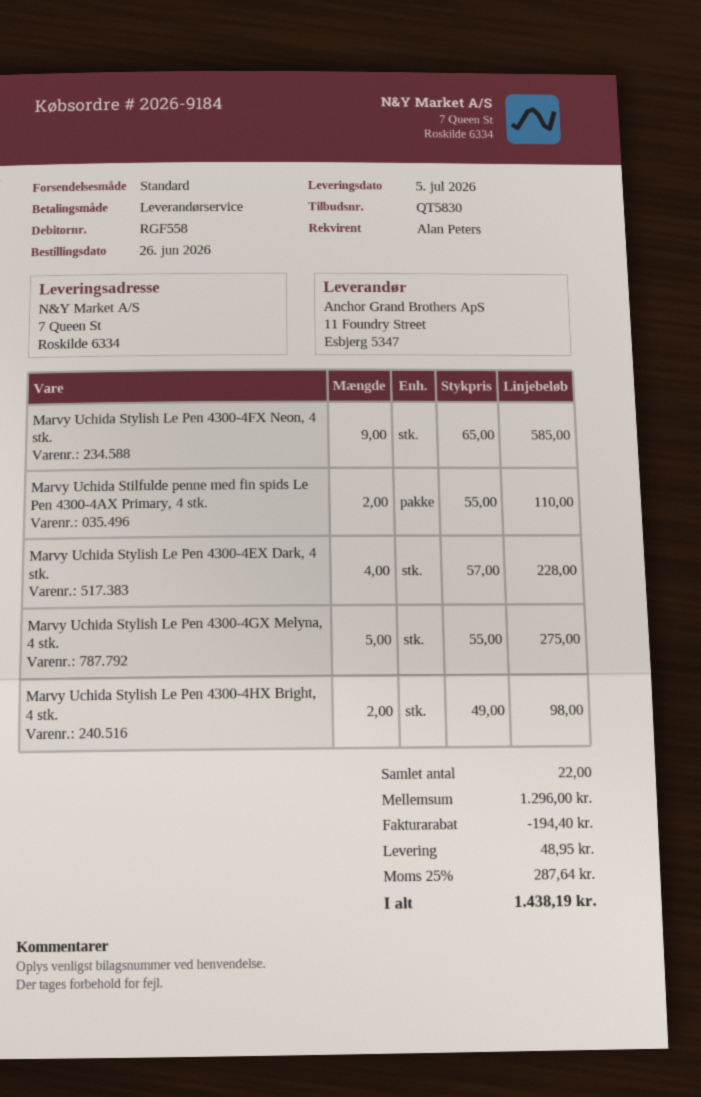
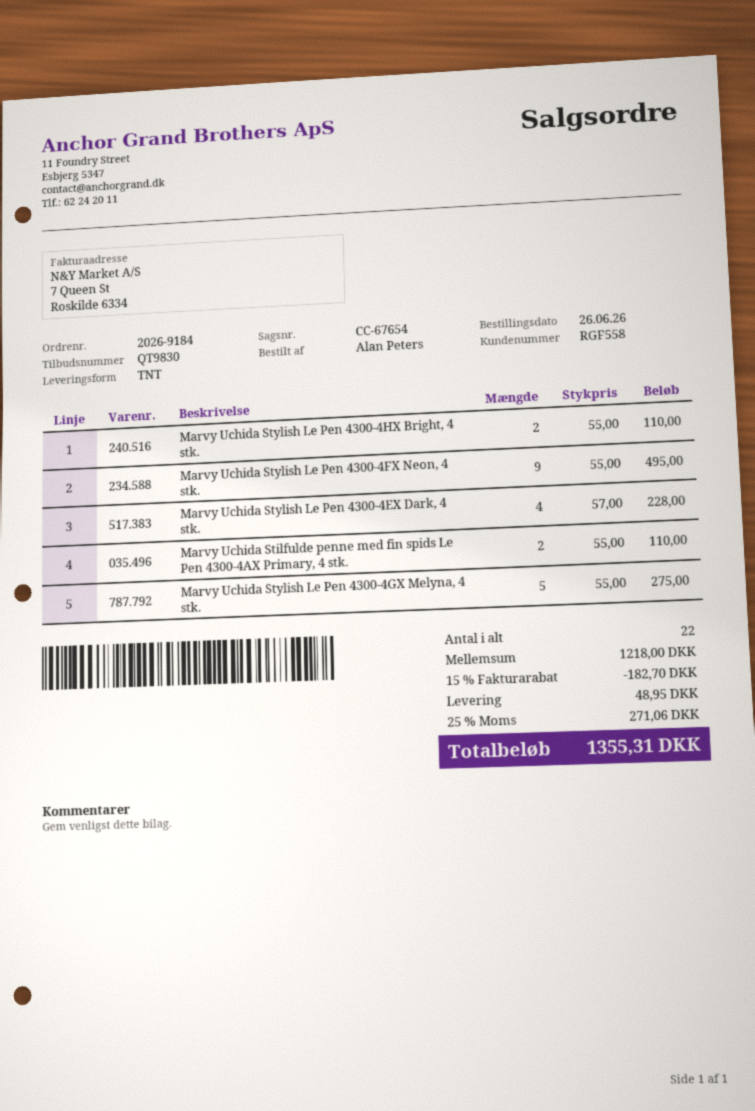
quote number: QT5830 -> QT9830
shipping method: standard -> TNT
Marvy Uchida Stylish Le Pen 4300-4FX Neon, 4 stk.: 9 x 65.00 = 585.00 -> 9 x 55.00 = 495.00
Marvy Uchida Stylish Le Pen 4300-4HX Bright, 4 stk.: 2 x 49.00 = 98.00 -> 2 x 55.00 = 110.00
subtotal: 1296.00 -> 1218.00
discount: 194.40 -> 182.70
tax: 25% = 287.64 -> 25% = 271.06
total: 1438.19 -> 1355.31

